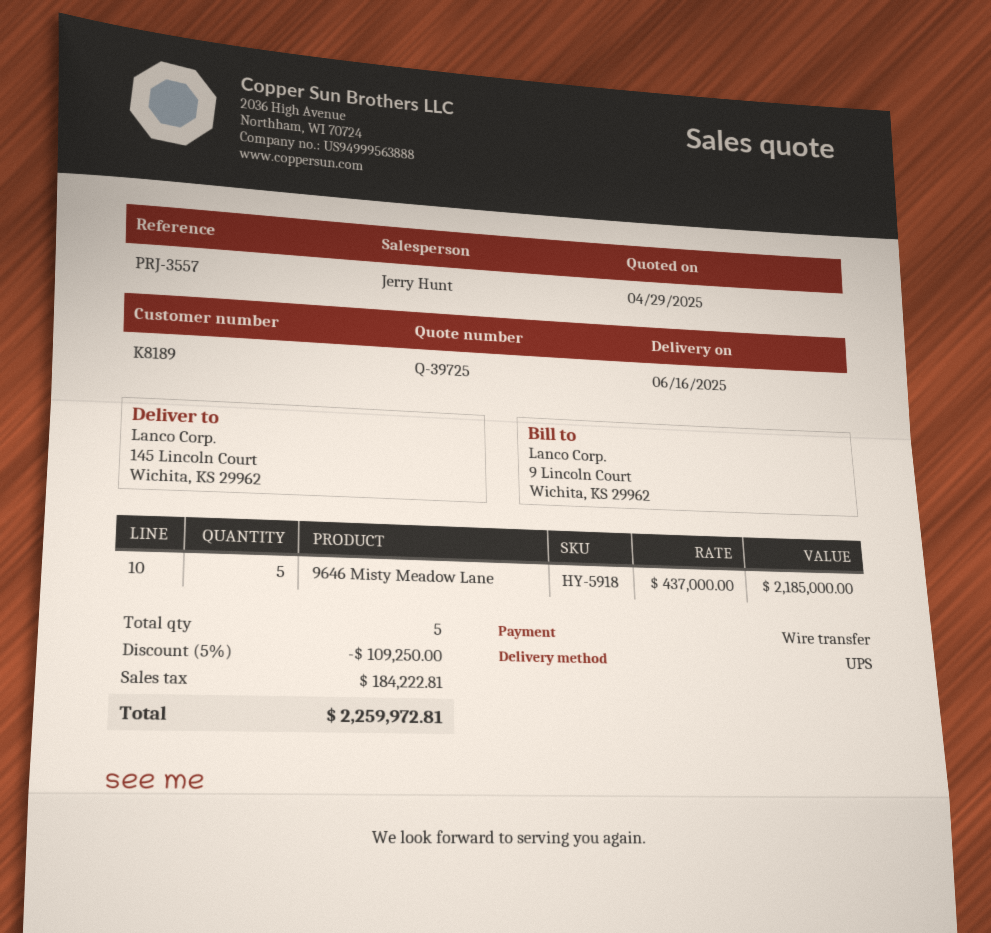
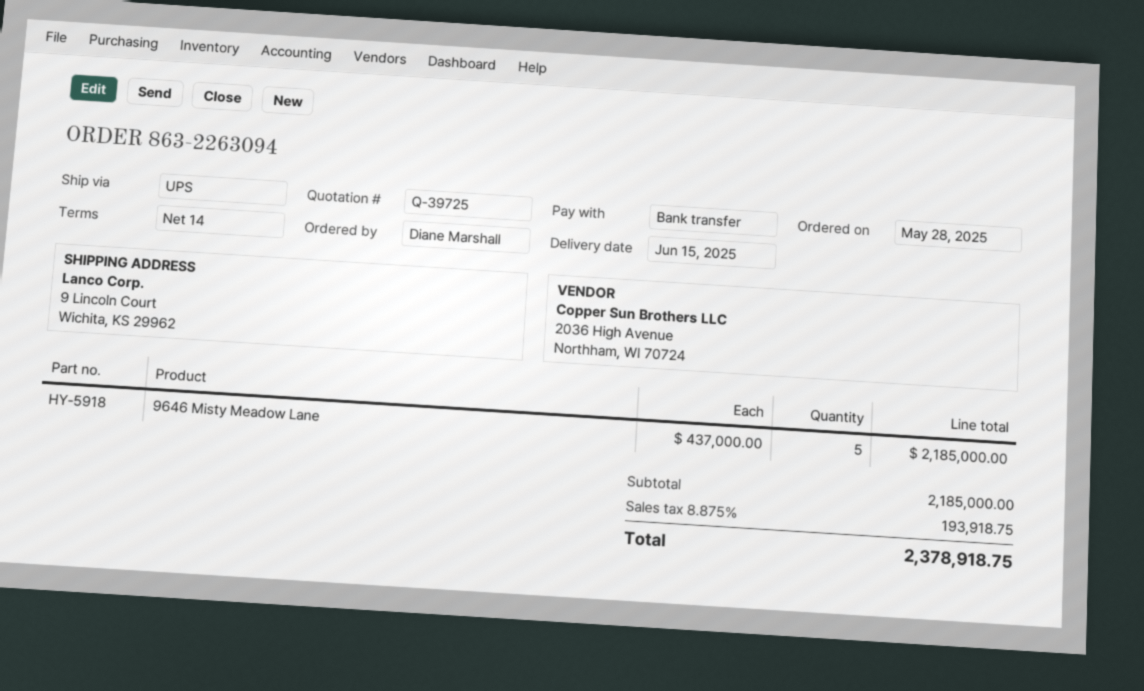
delivery date: 2025-06-16 -> 2025-06-15
ship to: 145 Lincoln Court, Wichita, KS 29962 -> 9 Lincoln Court, Wichita, KS 29962
discount: 5% = 109250.00 -> none
tax: 184222.81 -> 193918.75
total: 2259972.81 -> 2378918.75

